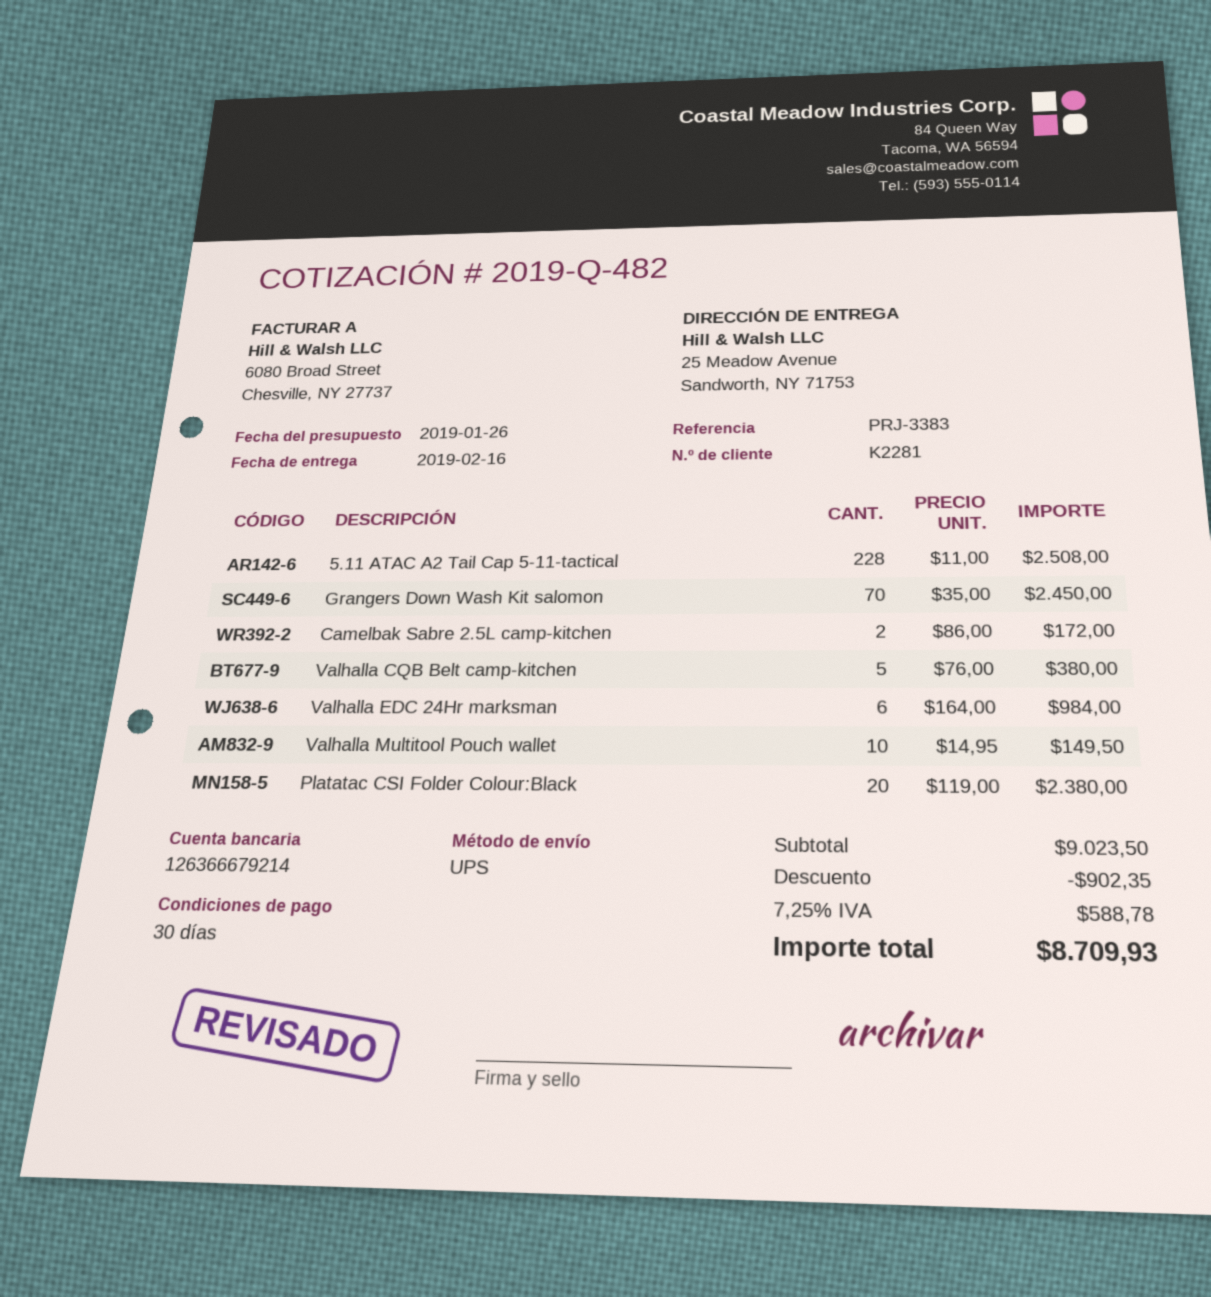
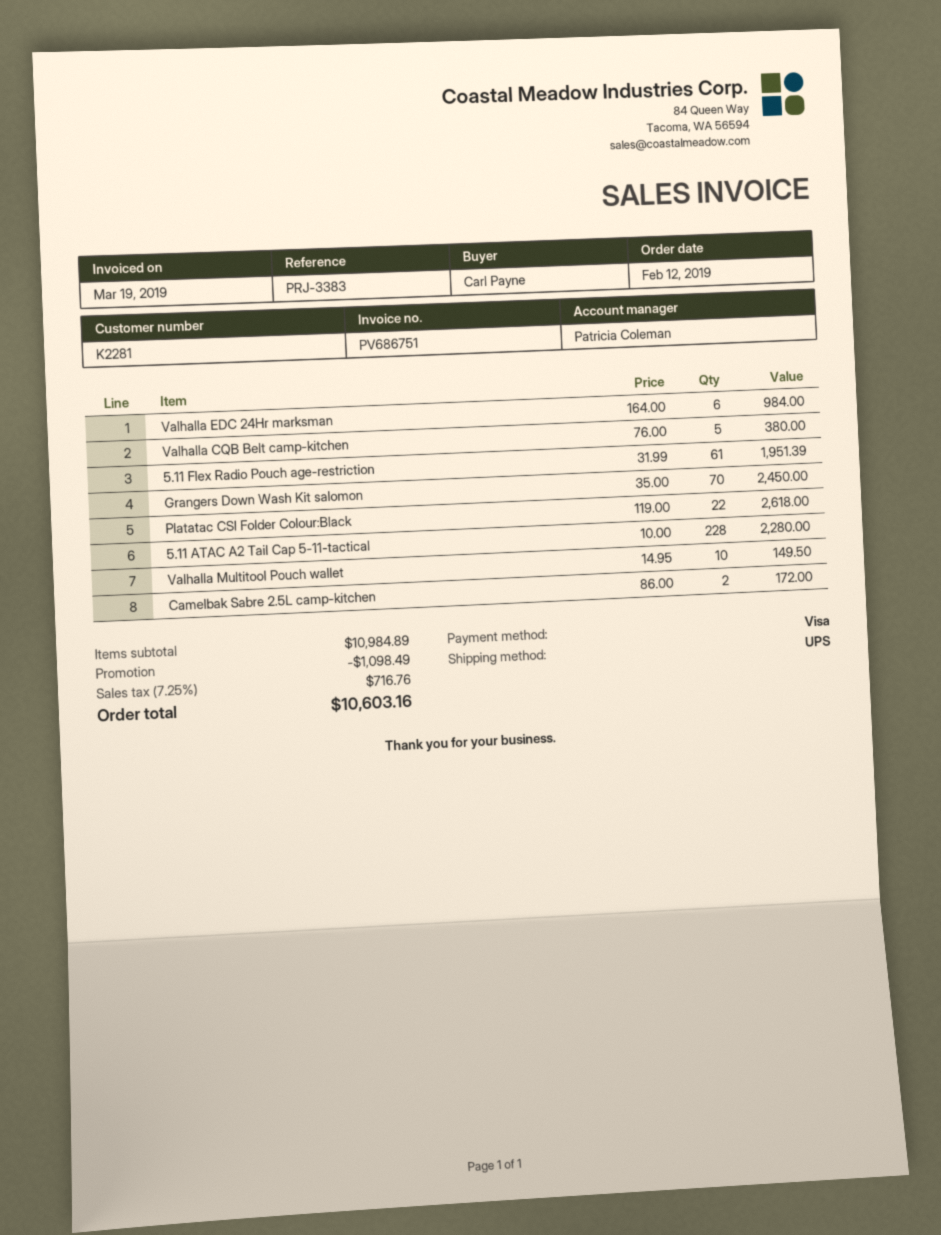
5.11 ATAC A2 Tail Cap 5-11-tactical: 228 x 11.00 = 2508.00 -> 228 x 10.00 = 2280.00
Platatac CSI Folder Colour:Black: 20 x 119.00 = 2380.00 -> 22 x 119.00 = 2618.00
5.11 Flex Radio Pouch age-restriction: none -> 61 x 31.99 = 1951.39
subtotal: 9023.50 -> 10984.89
discount: 902.35 -> 1098.49
tax: 7.25% = 588.78 -> 7.25% = 716.76
total: 8709.93 -> 10603.16

